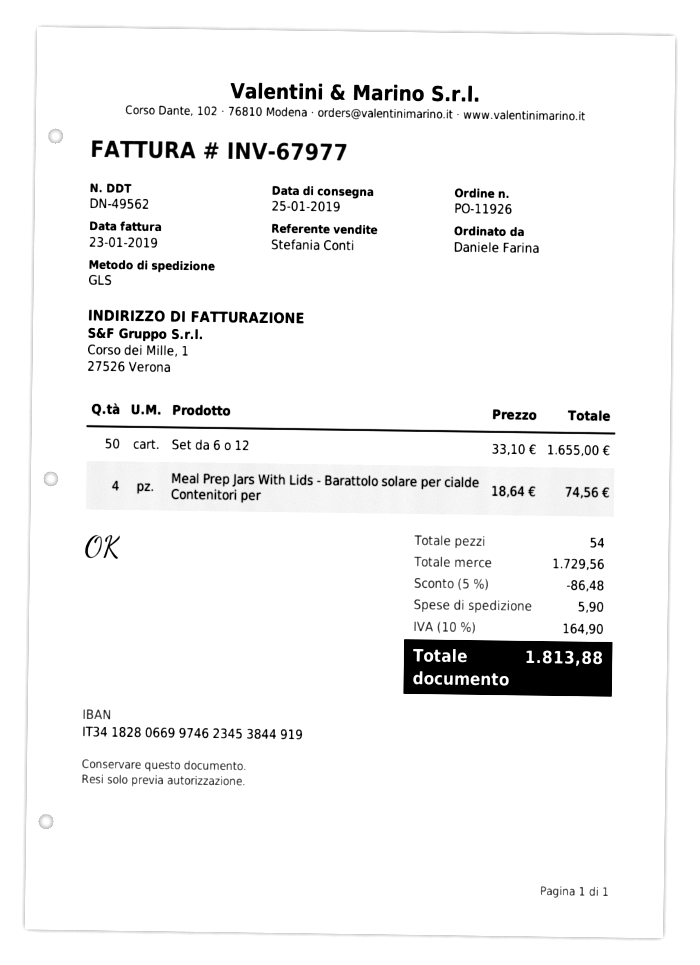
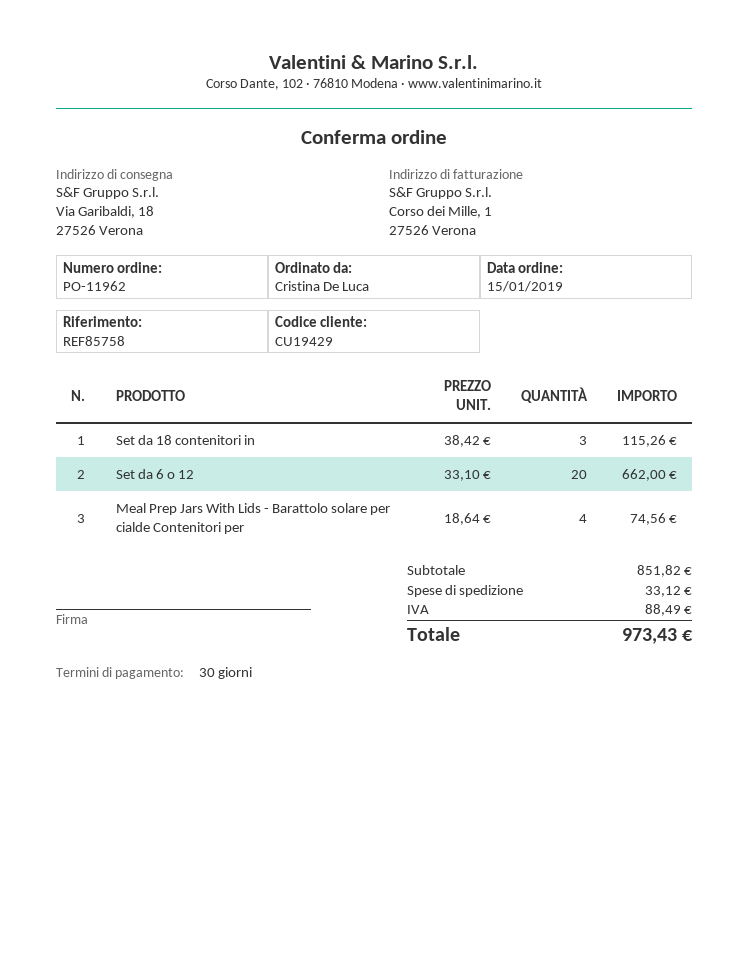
order number: PO-11926 -> PO-11962
ordered by: Daniele Farina -> Cristina De Luca
Set da 6 o 12: 50 x 33.10 = 1655.00 -> 20 x 33.10 = 662.00
Set da 18 contenitori in: none -> 3 x 38.42 = 115.26
subtotal: 1729.56 -> 851.82
discount: 5% = 86.48 -> none
shipping: 5.90 -> 33.12
tax: 164.90 -> 88.49
total: 1813.88 -> 973.43

